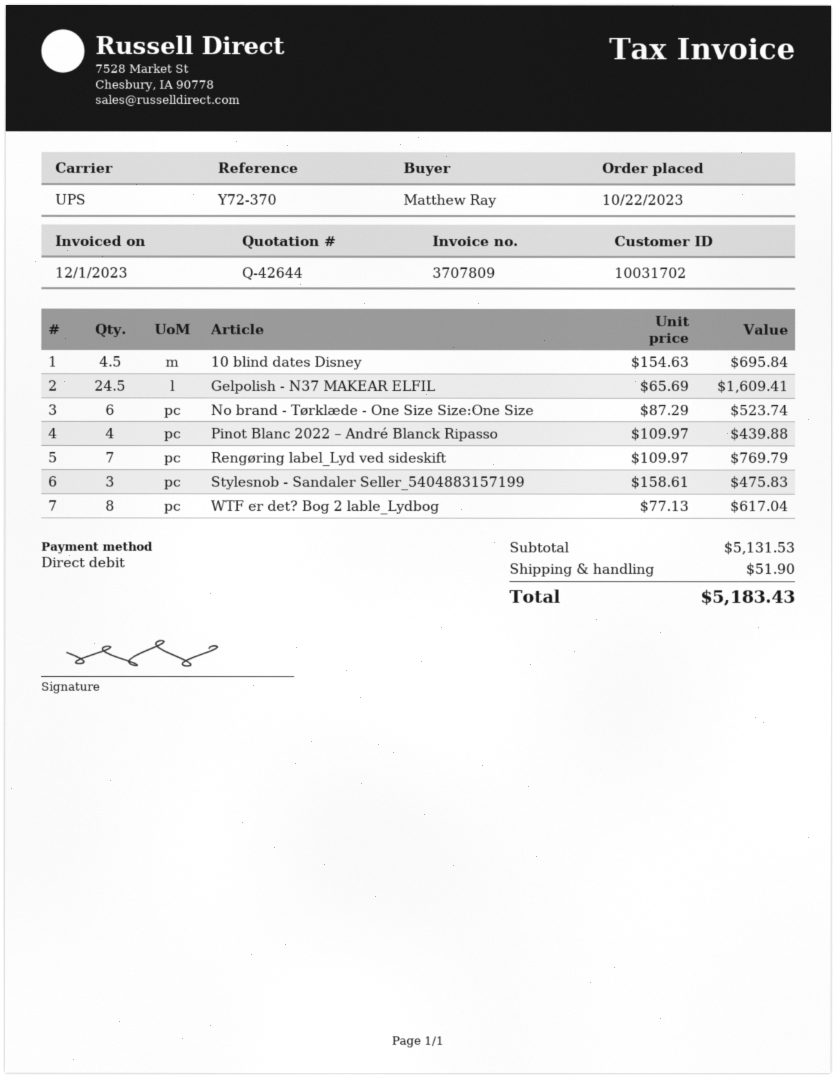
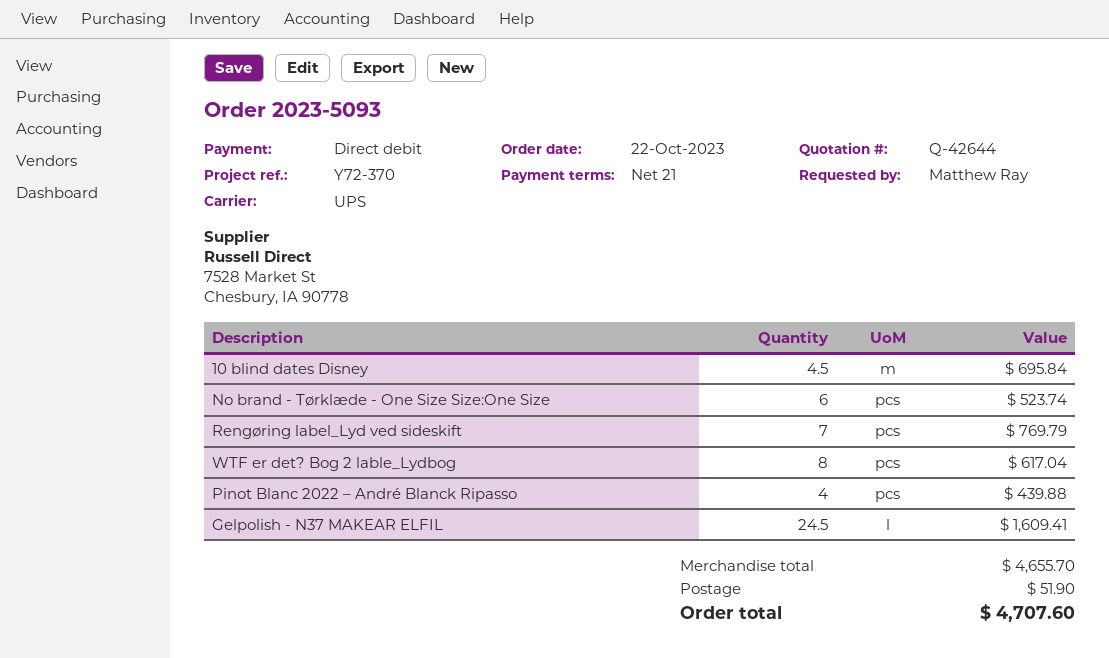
Stylesnob - Sandaler Seller_5404883157199: 3 for 475.83 -> none
subtotal: 5131.53 -> 4655.70
total: 5183.43 -> 4707.60

